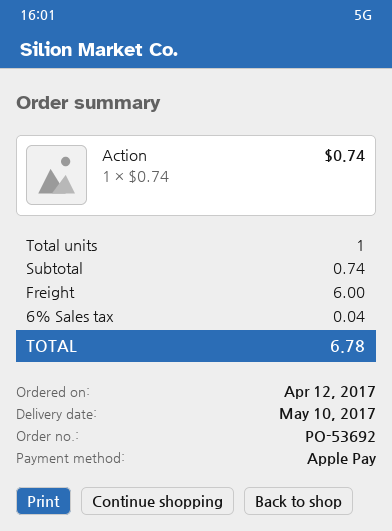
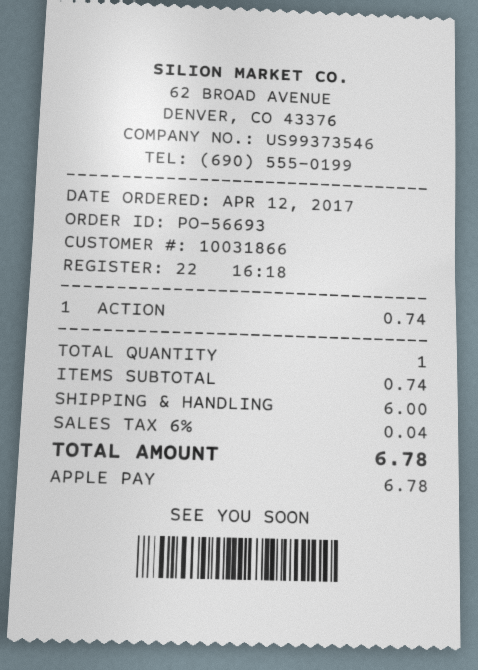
order number: PO-53692 -> PO-56693

